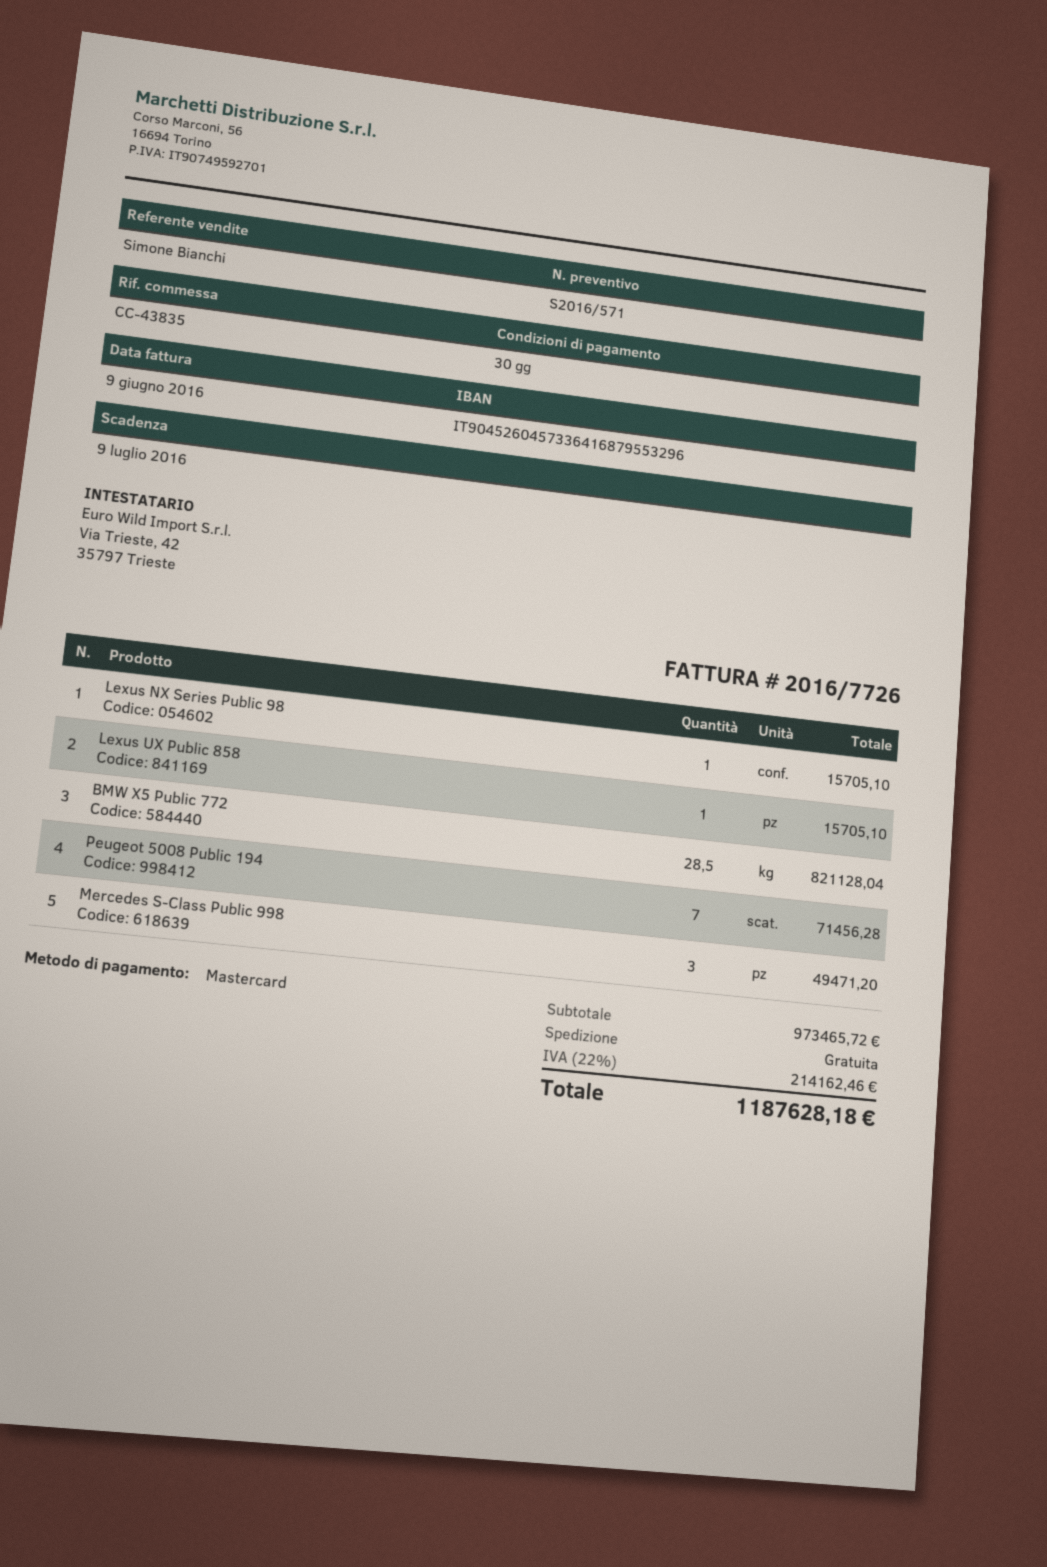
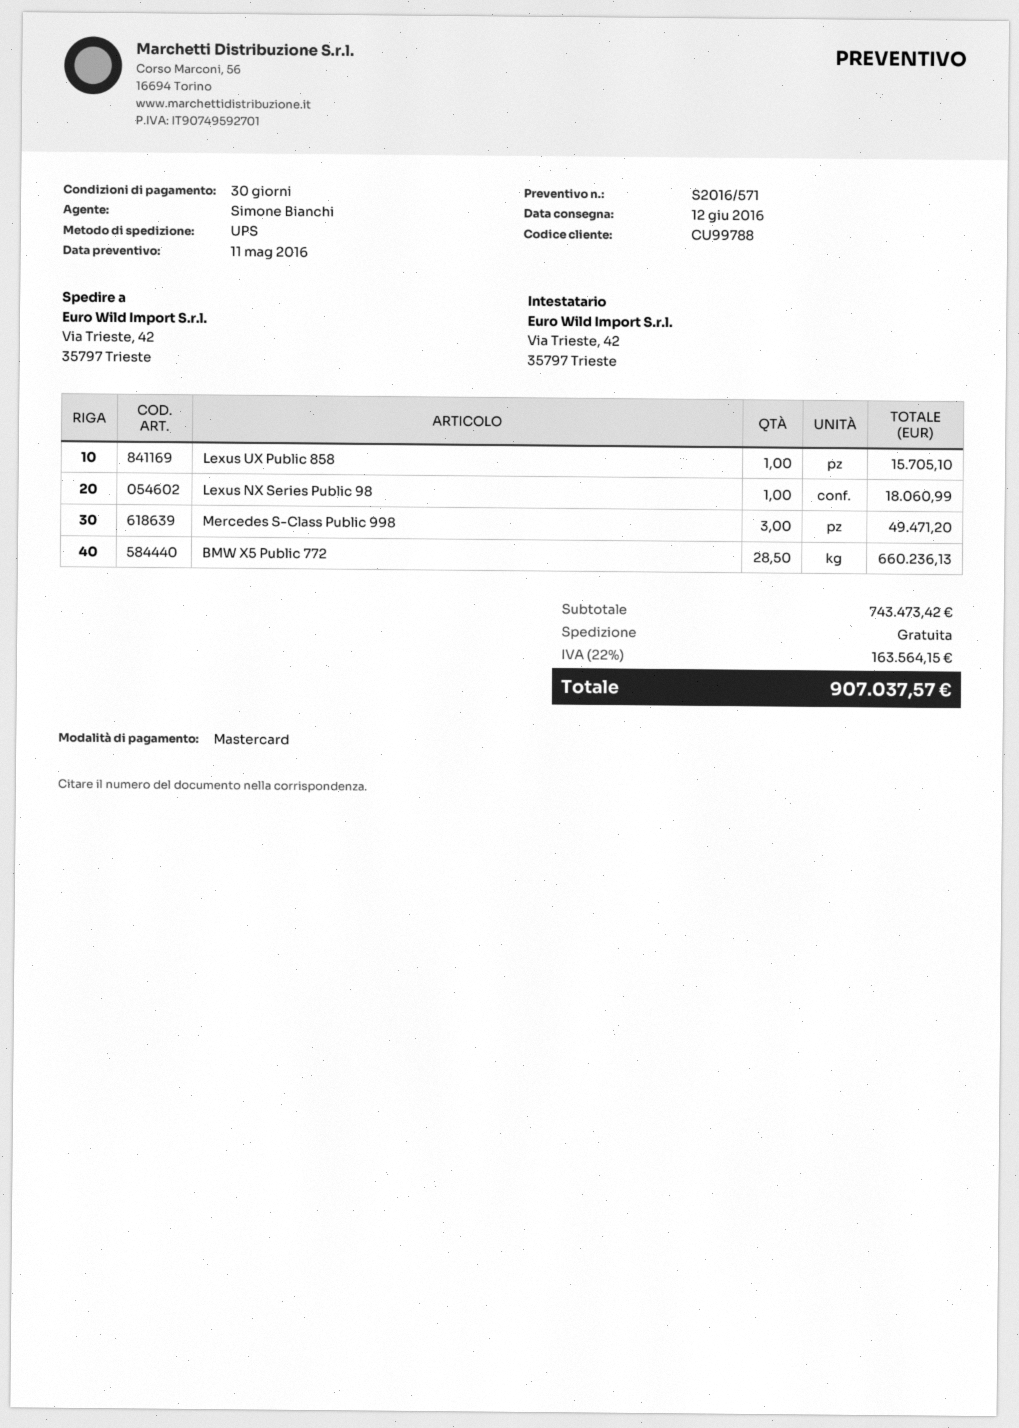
Lexus NX Series Public 98: 1 for 15705.10 -> 1 for 18060.99
BMW X5 Public 772: 28.5 for 821128.04 -> 28.5 for 660236.13
Peugeot 5008 Public 194: 7 for 71456.28 -> none
subtotal: 973465.72 -> 743473.42
tax: 22% = 214162.46 -> 22% = 163564.15
total: 1187628.18 -> 907037.57

